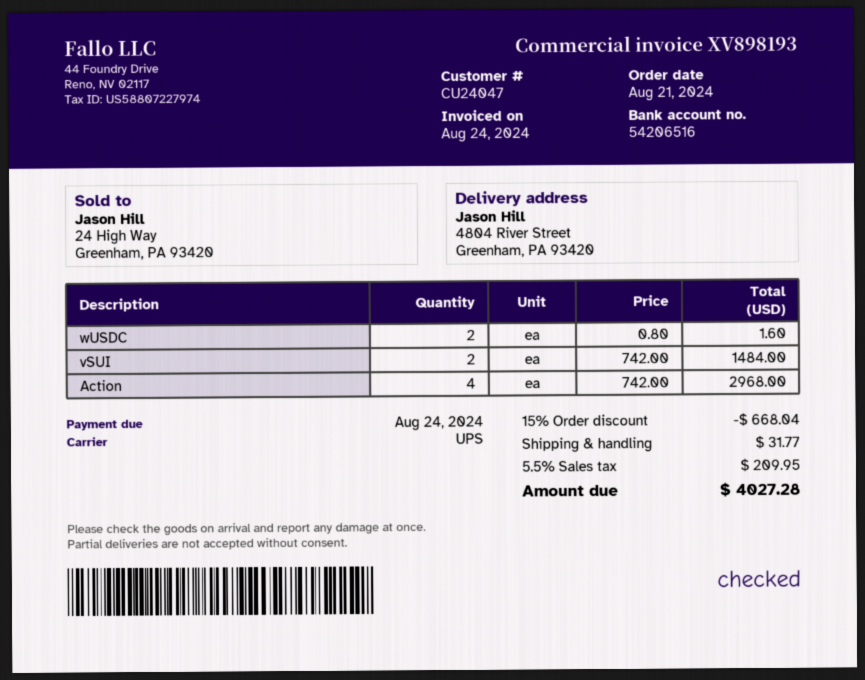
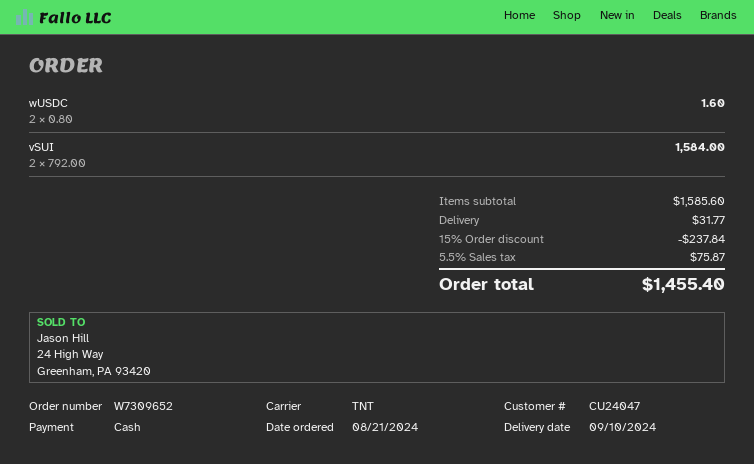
shipping method: UPS -> TNT
vSUI: 2 x 742.00 = 1484.00 -> 2 x 792.00 = 1584.00
Action: 4 x 742.00 = 2968.00 -> none
discount: 15% = 668.04 -> 15% = 237.84
tax: 5.5% = 209.95 -> 5.5% = 75.87
total: 4027.28 -> 1455.40

